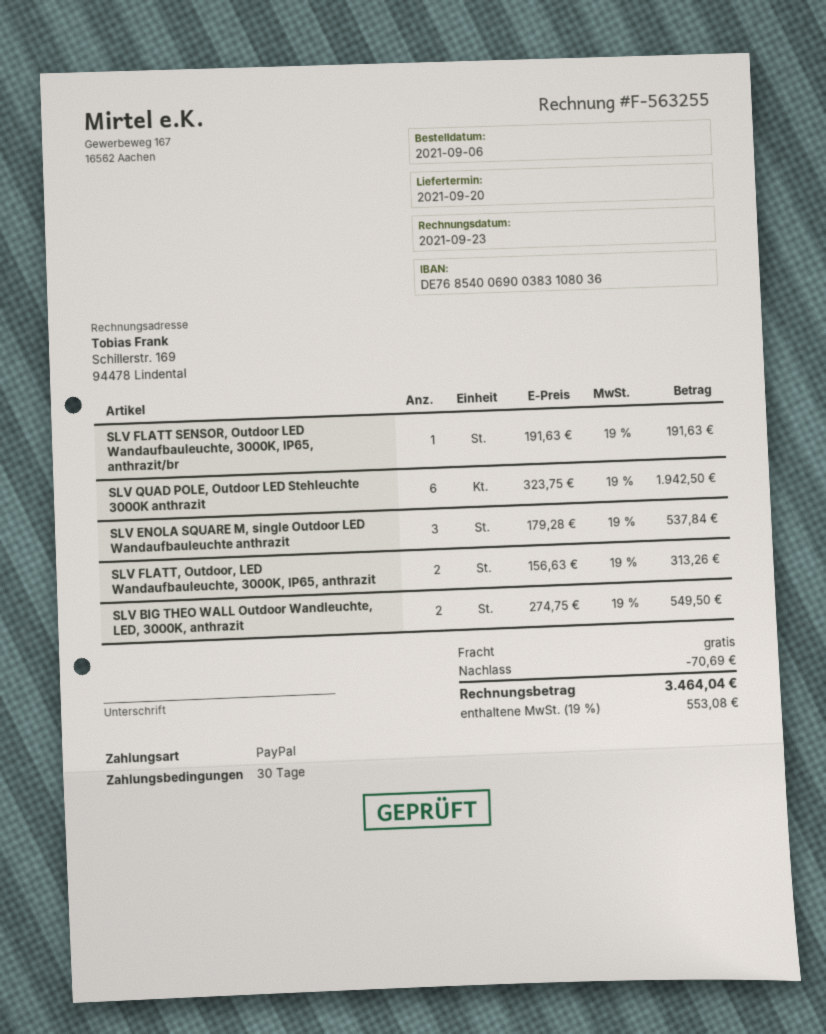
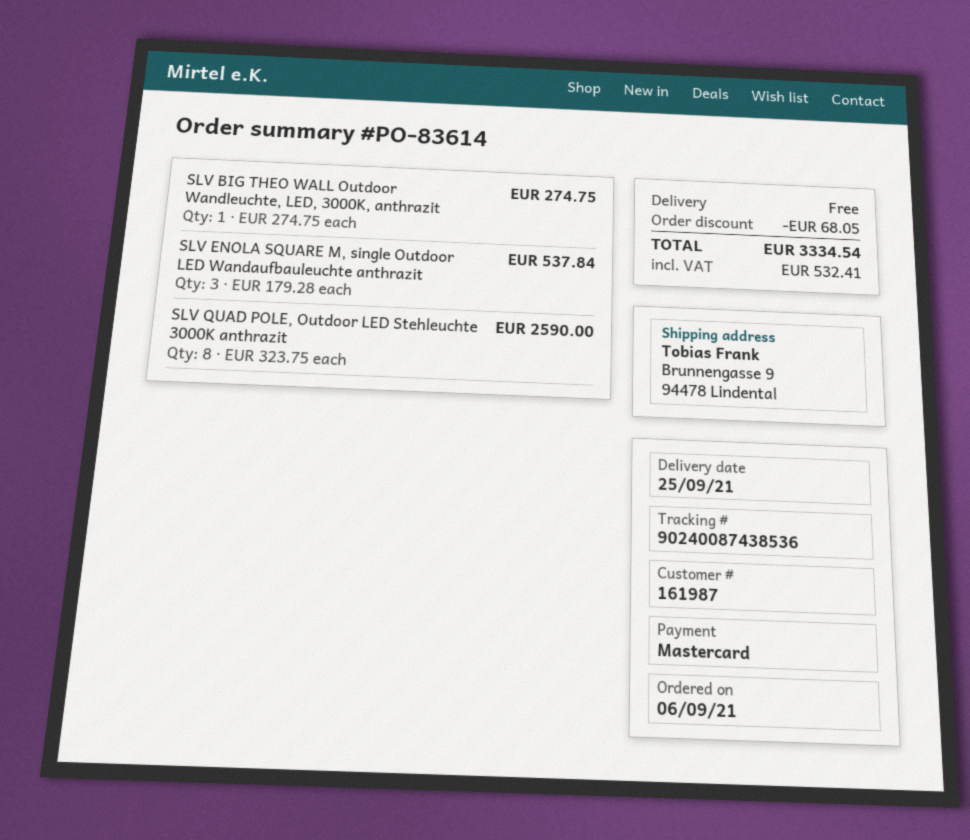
delivery date: 2021-09-20 -> 2021-09-25
payment method: PayPal -> Mastercard
SLV FLATT SENSOR, Outdoor LED Wandaufbauleuchte, 3000K, IP65, anthrazit/br: 1 x 191.63 = 191.63 -> none
SLV QUAD POLE, Outdoor LED Stehleuchte 3000K anthrazit: 6 x 323.75 = 1942.50 -> 8 x 323.75 = 2590.00
SLV FLATT, Outdoor, LED Wandaufbauleuchte, 3000K, IP65, anthrazit: 2 x 156.63 = 313.26 -> none
SLV BIG THEO WALL Outdoor Wandleuchte, LED, 3000K, anthrazit: 2 x 274.75 = 549.50 -> 1 x 274.75 = 274.75
discount: 70.69 -> 68.05
tax: 553.08 -> 532.41
total: 3464.04 -> 3334.54

